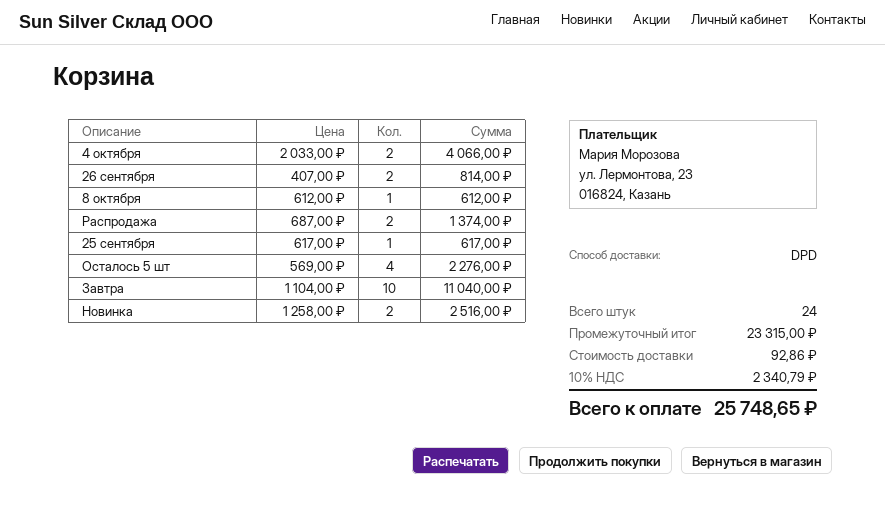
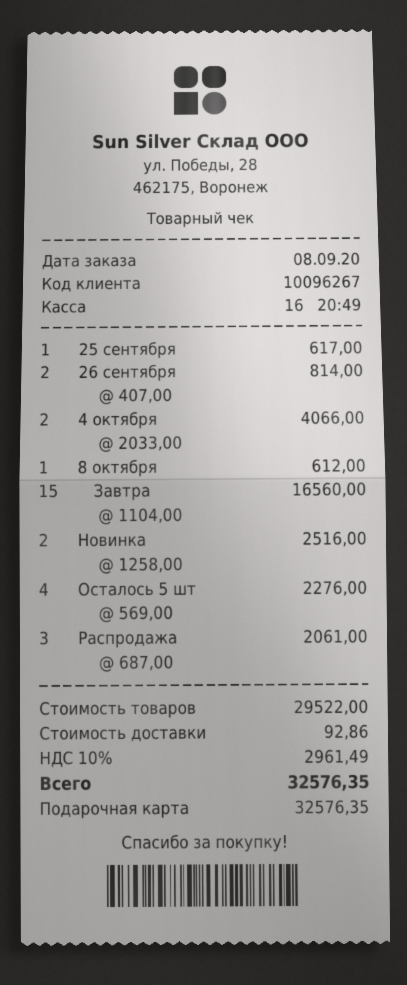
Распродажа: 2 x 687.00 = 1374.00 -> 3 x 687.00 = 2061.00
Завтра: 10 x 1104.00 = 11040.00 -> 15 x 1104.00 = 16560.00
subtotal: 23315.00 -> 29522.00
tax: 10% = 2340.79 -> 10% = 2961.49
total: 25748.65 -> 32576.35

